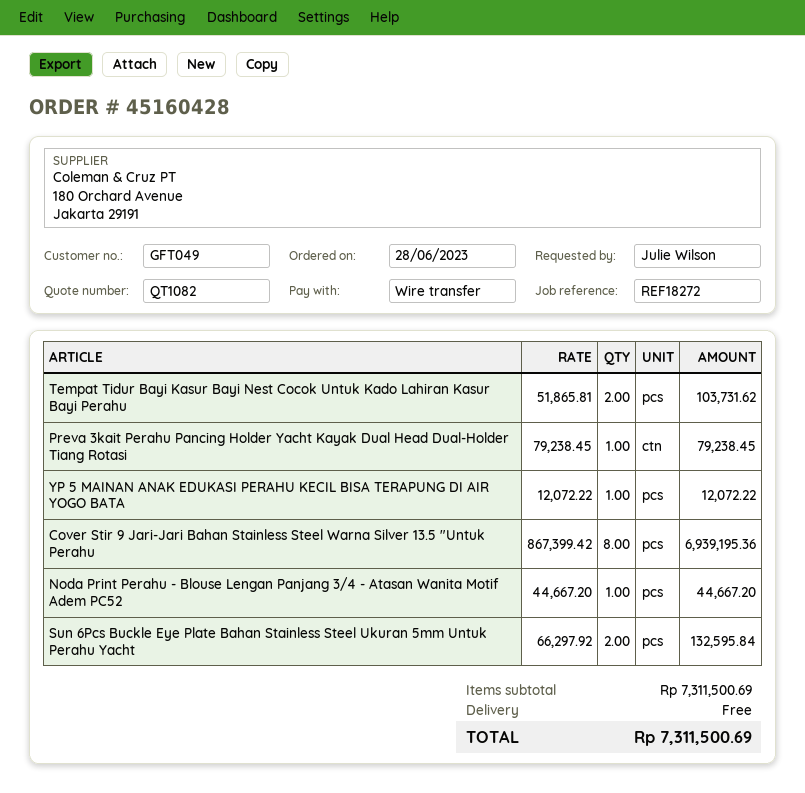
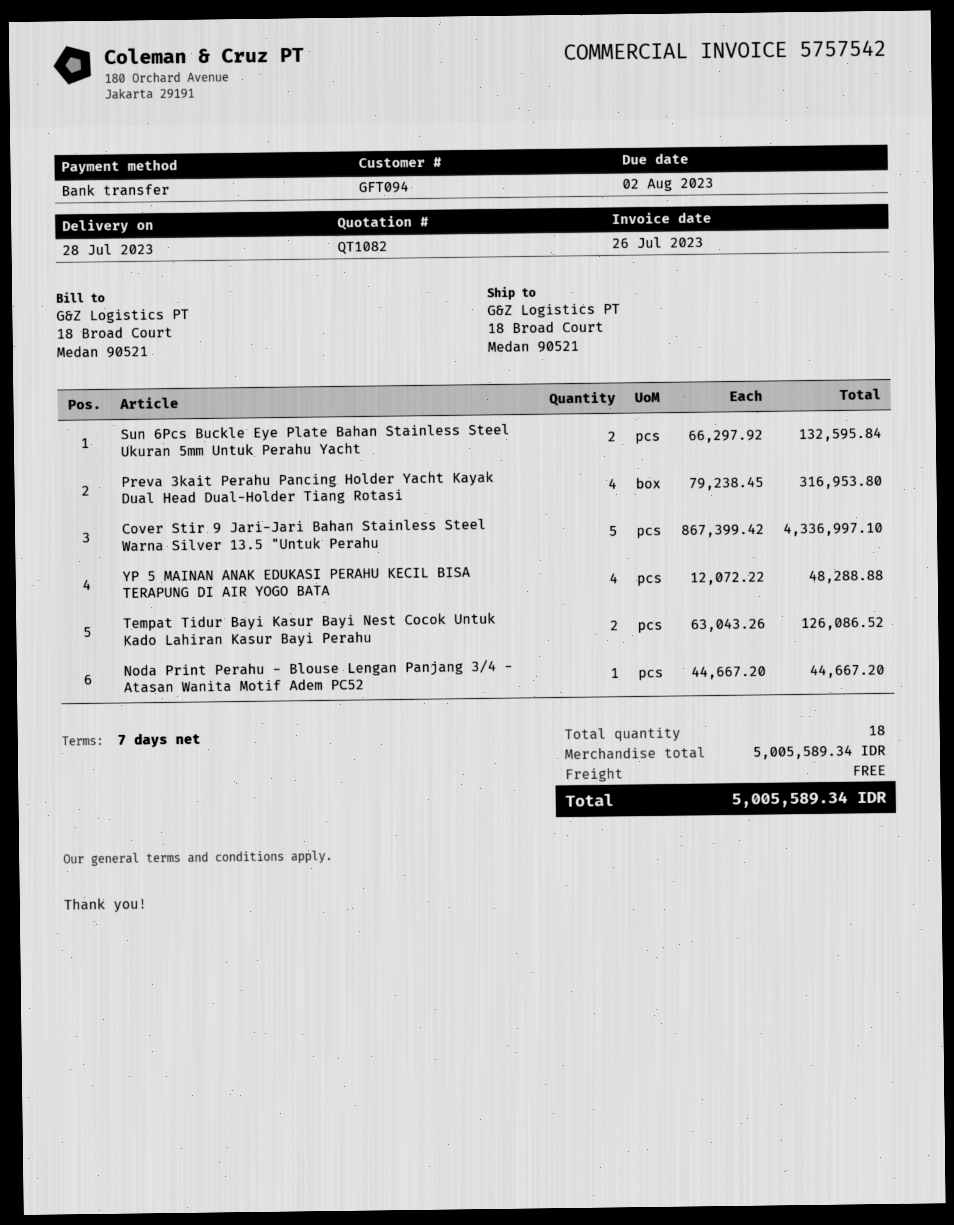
customer number: GFT049 -> GFT094
Tempat Tidur Bayi Kasur Bayi Nest Cocok Untuk Kado Lahiran Kasur Bayi Perahu: 2 x 51865.81 = 103731.62 -> 2 x 63043.26 = 126086.52
Preva 3kait Perahu Pancing Holder Yacht Kayak Dual Head Dual-Holder Tiang Rotasi: 1 x 79238.45 = 79238.45 -> 4 x 79238.45 = 316953.80
YP 5 MAINAN ANAK EDUKASI PERAHU KECIL BISA TERAPUNG DI AIR YOGO BATA: 1 x 12072.22 = 12072.22 -> 4 x 12072.22 = 48288.88
Cover Stir 9 Jari-Jari Bahan Stainless Steel Warna Silver 13.5 "Untuk Perahu: 8 x 867399.42 = 6939195.36 -> 5 x 867399.42 = 4336997.10
subtotal: 7311500.69 -> 5005589.34
total: 7311500.69 -> 5005589.34

